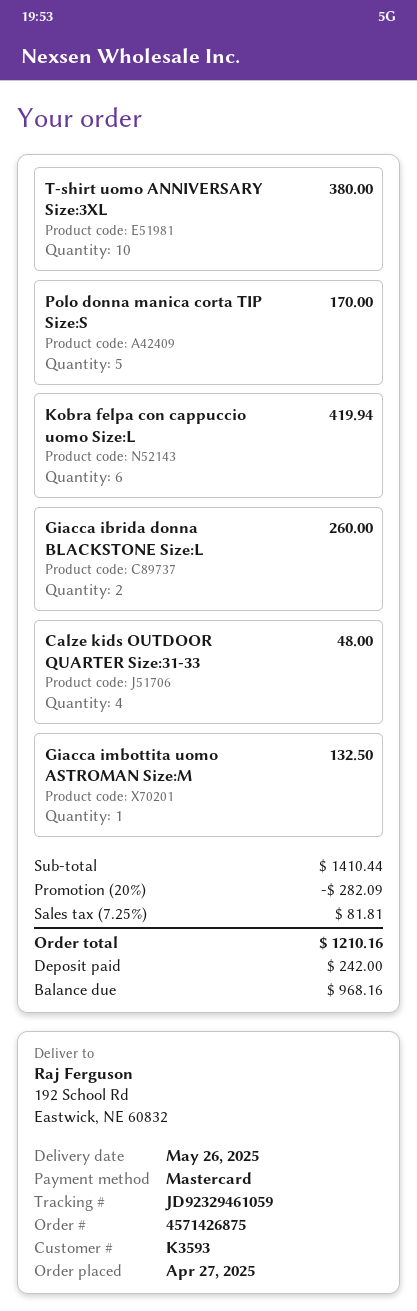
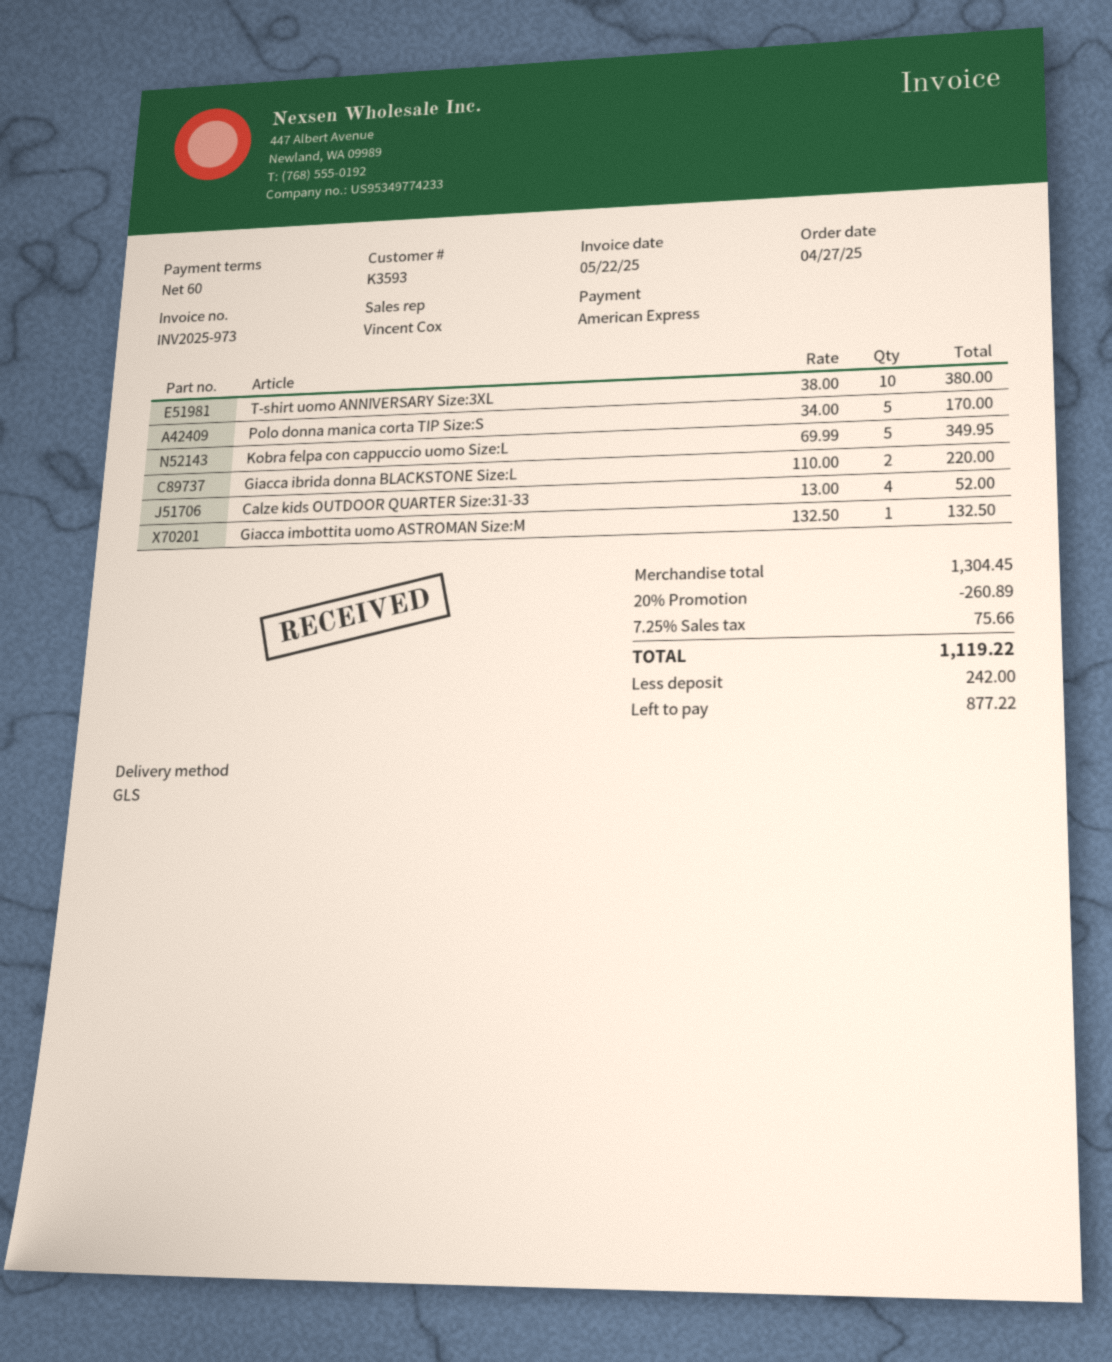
payment method: Mastercard -> American Express
Kobra felpa con cappuccio uomo Size:L: 6 for 419.94 -> 5 for 349.95
Giacca ibrida donna BLACKSTONE Size:L: 2 for 260.00 -> 2 for 220.00
Calze kids OUTDOOR QUARTER Size:31-33: 4 for 48.00 -> 4 for 52.00
subtotal: 1410.44 -> 1304.45
discount: 20% = 282.09 -> 20% = 260.89
tax: 7.25% = 81.81 -> 7.25% = 75.66
total: 1210.16 -> 1119.22
balance: 968.16 -> 877.22

